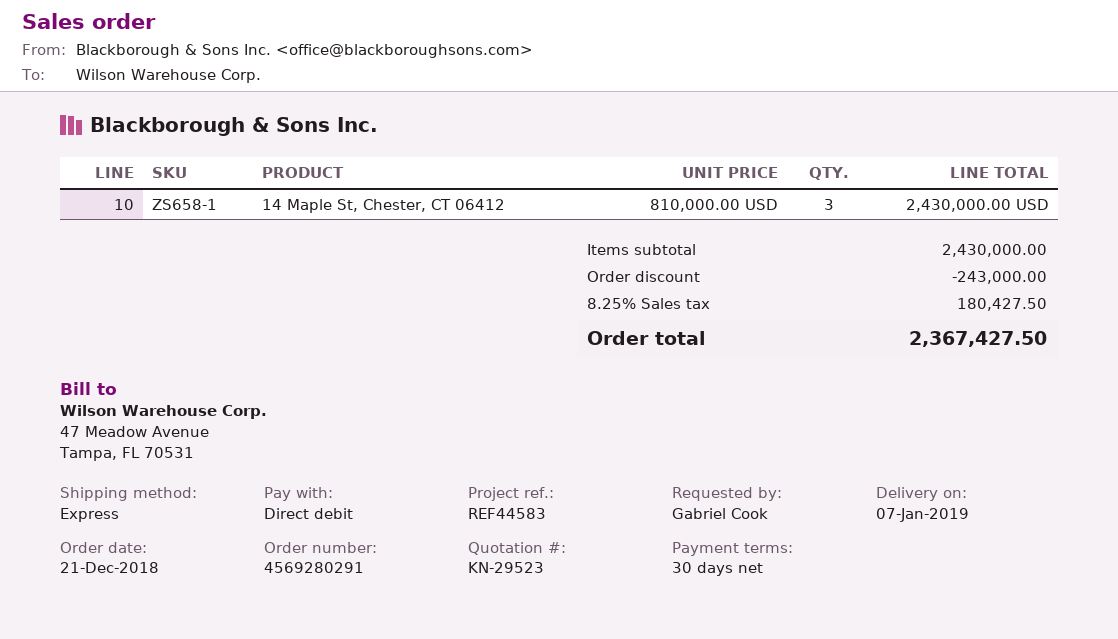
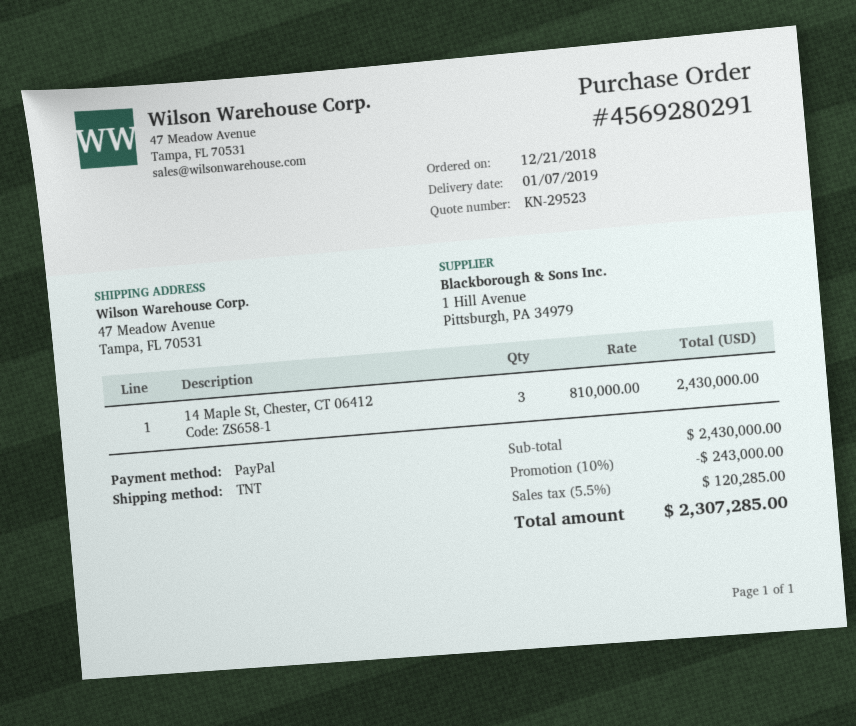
payment method: direct debit -> PayPal
shipping method: express -> TNT
tax: 8.25% = 180427.50 -> 5.5% = 120285.00
total: 2367427.50 -> 2307285.00

